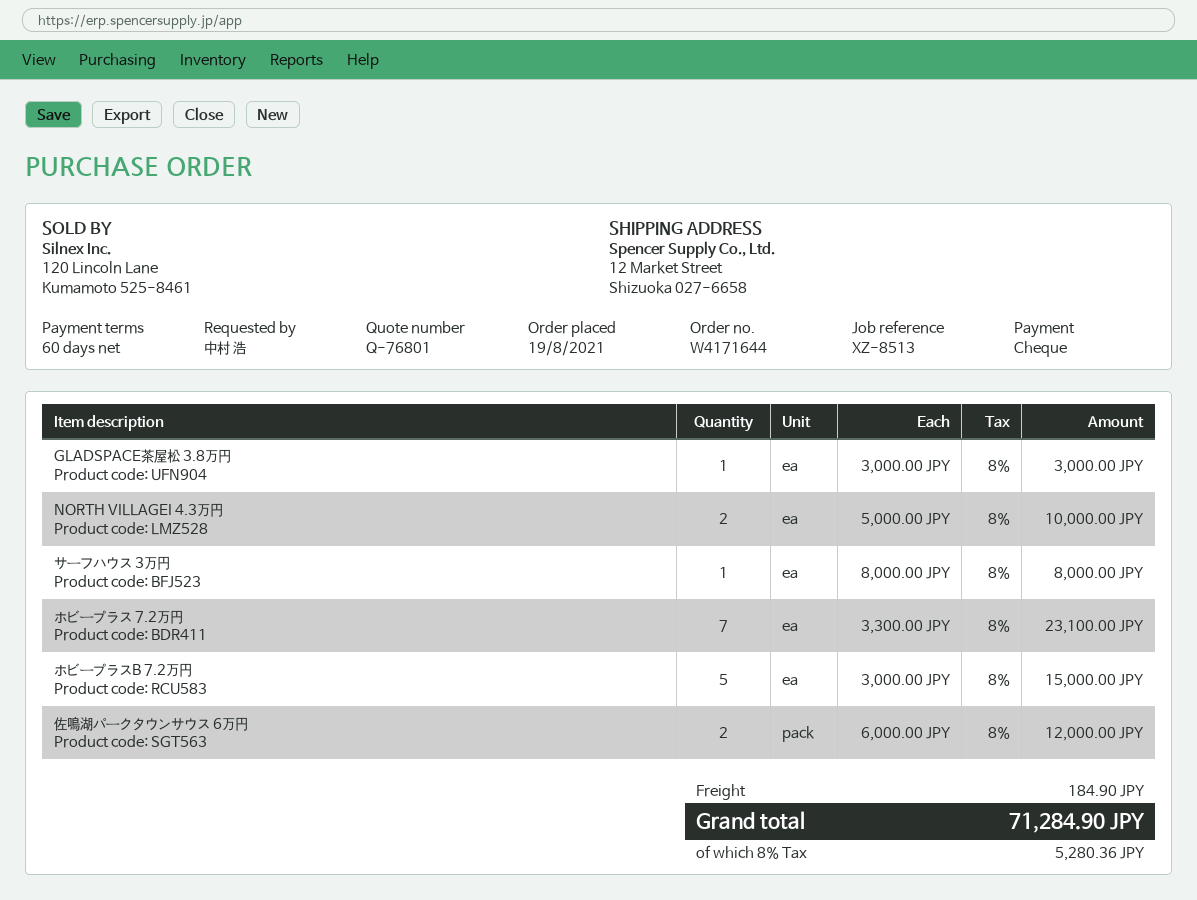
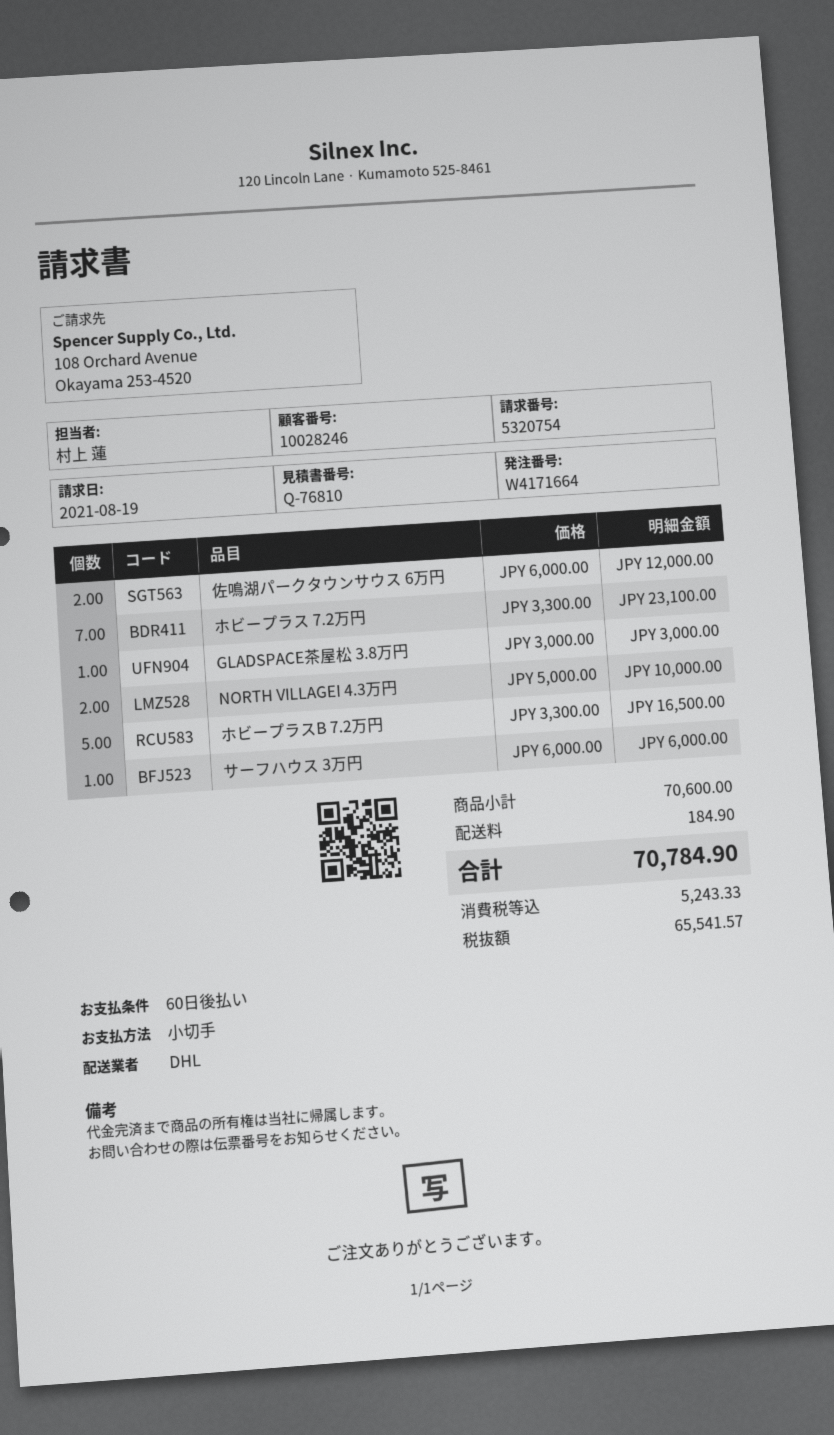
quote number: Q-76801 -> Q-76810
order number: W4171644 -> W4171664
サーフハウス 3万円: 1 x 8000.00 = 8000.00 -> 1 x 6000.00 = 6000.00
ホビープラスB 7.2万円: 5 x 3000.00 = 15000.00 -> 5 x 3300.00 = 16500.00
tax: 5280.36 -> 5243.33
total: 71284.90 -> 70784.90

